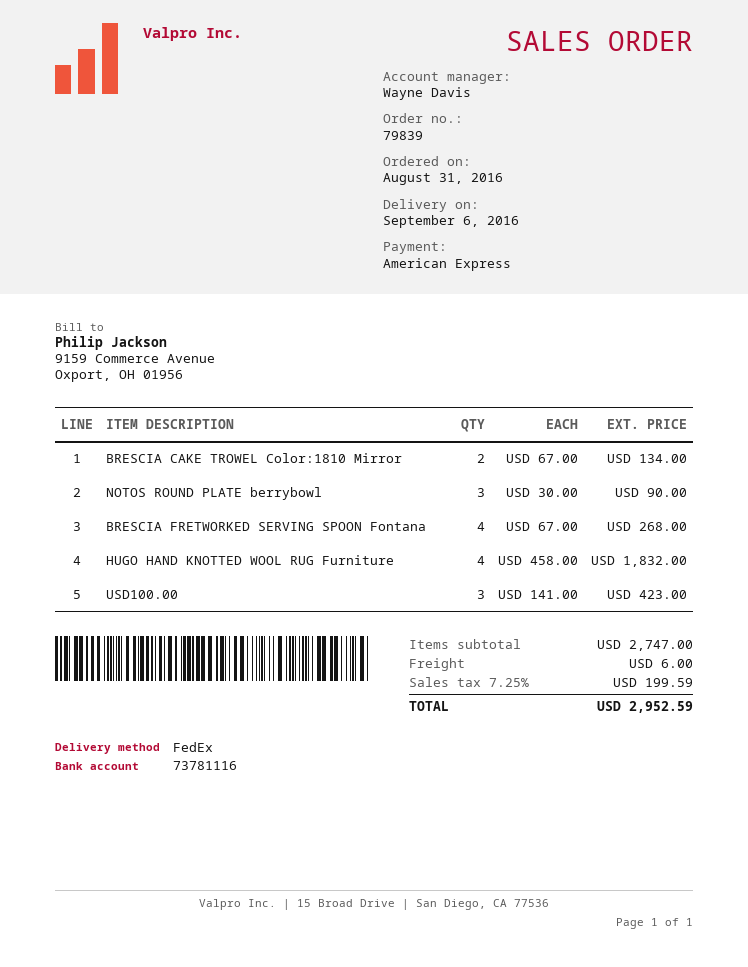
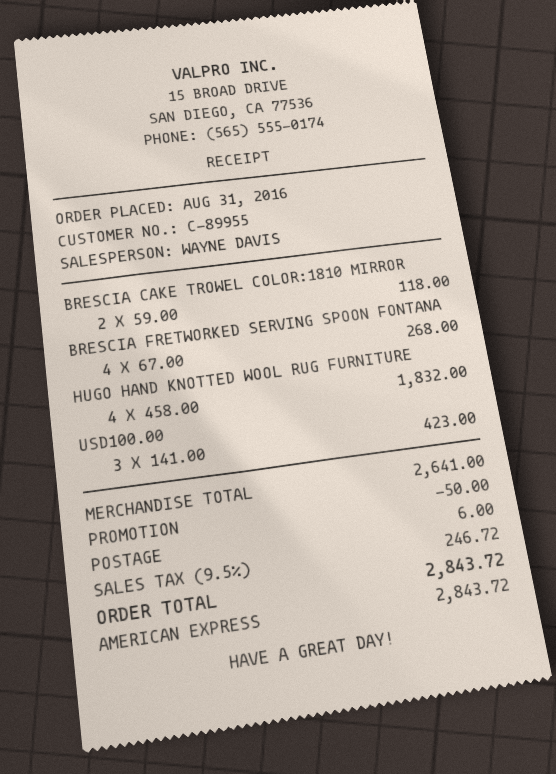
BRESCIA CAKE TROWEL Color:1810 Mirror: 2 x 67.00 = 134.00 -> 2 x 59.00 = 118.00
NOTOS ROUND PLATE berrybowl: 3 x 30.00 = 90.00 -> none
subtotal: 2747.00 -> 2641.00
discount: none -> 50.00
tax: 7.25% = 199.59 -> 9.5% = 246.72
total: 2952.59 -> 2843.72

